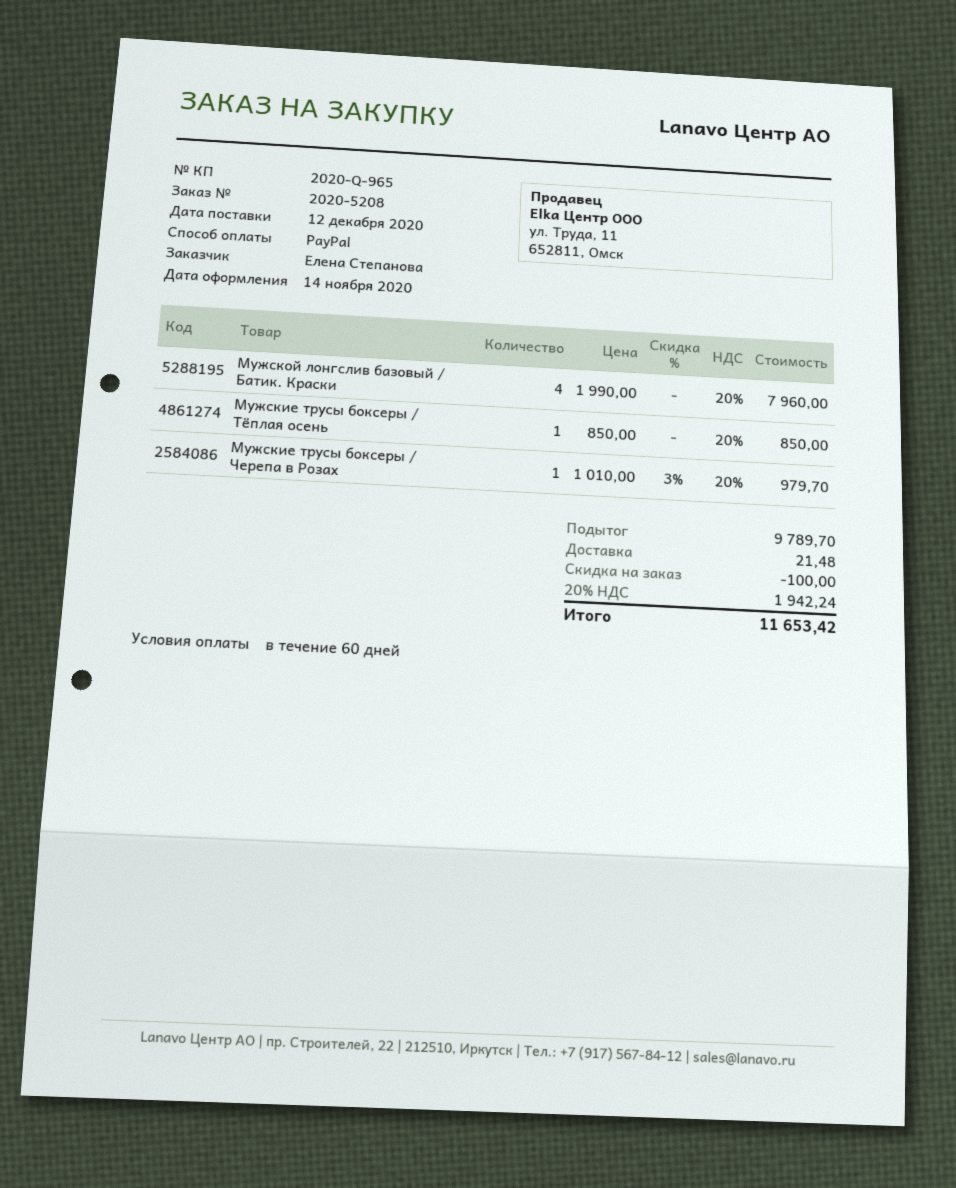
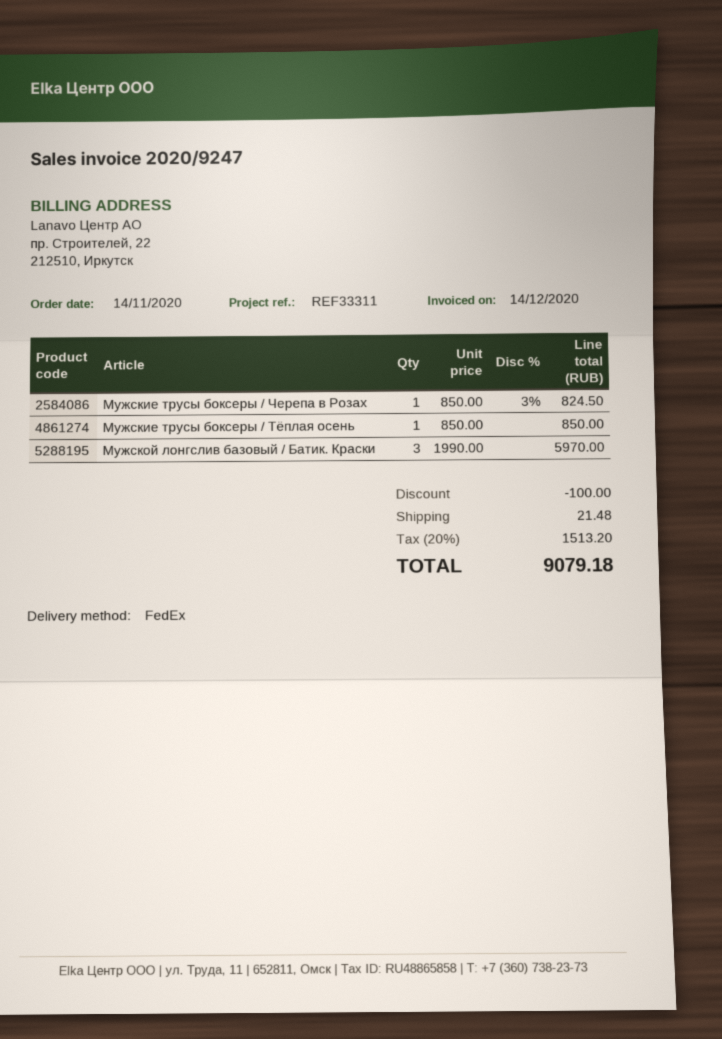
Мужской лонгслив базовый / Батик. Краски: 4 x 1990.00 = 7960.00 -> 3 x 1990.00 = 5970.00
Мужские трусы боксеры / Черепа в Розах: 1 x 1010.00 - 3% = 979.70 -> 1 x 850.00 - 3% = 824.50
tax: 20% = 1942.24 -> 20% = 1513.20
total: 11653.42 -> 9079.18

